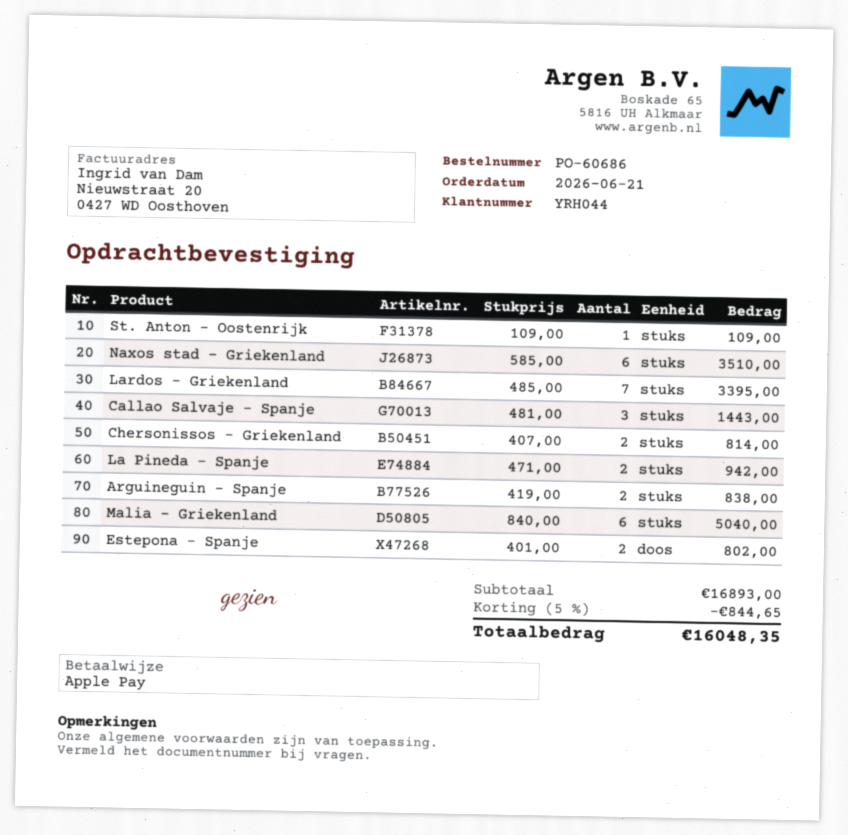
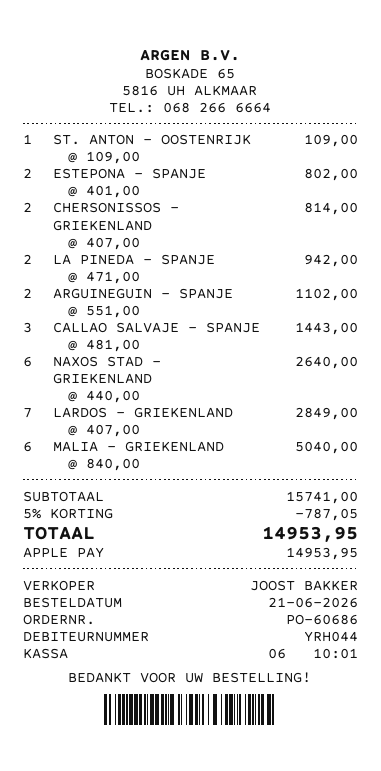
Naxos stad - Griekenland: 6 x 585.00 = 3510.00 -> 6 x 440.00 = 2640.00
Lardos - Griekenland: 7 x 485.00 = 3395.00 -> 7 x 407.00 = 2849.00
Arguineguin - Spanje: 2 x 419.00 = 838.00 -> 2 x 551.00 = 1102.00
subtotal: 16893.00 -> 15741.00
discount: 5% = 844.65 -> 5% = 787.05
total: 16048.35 -> 14953.95

